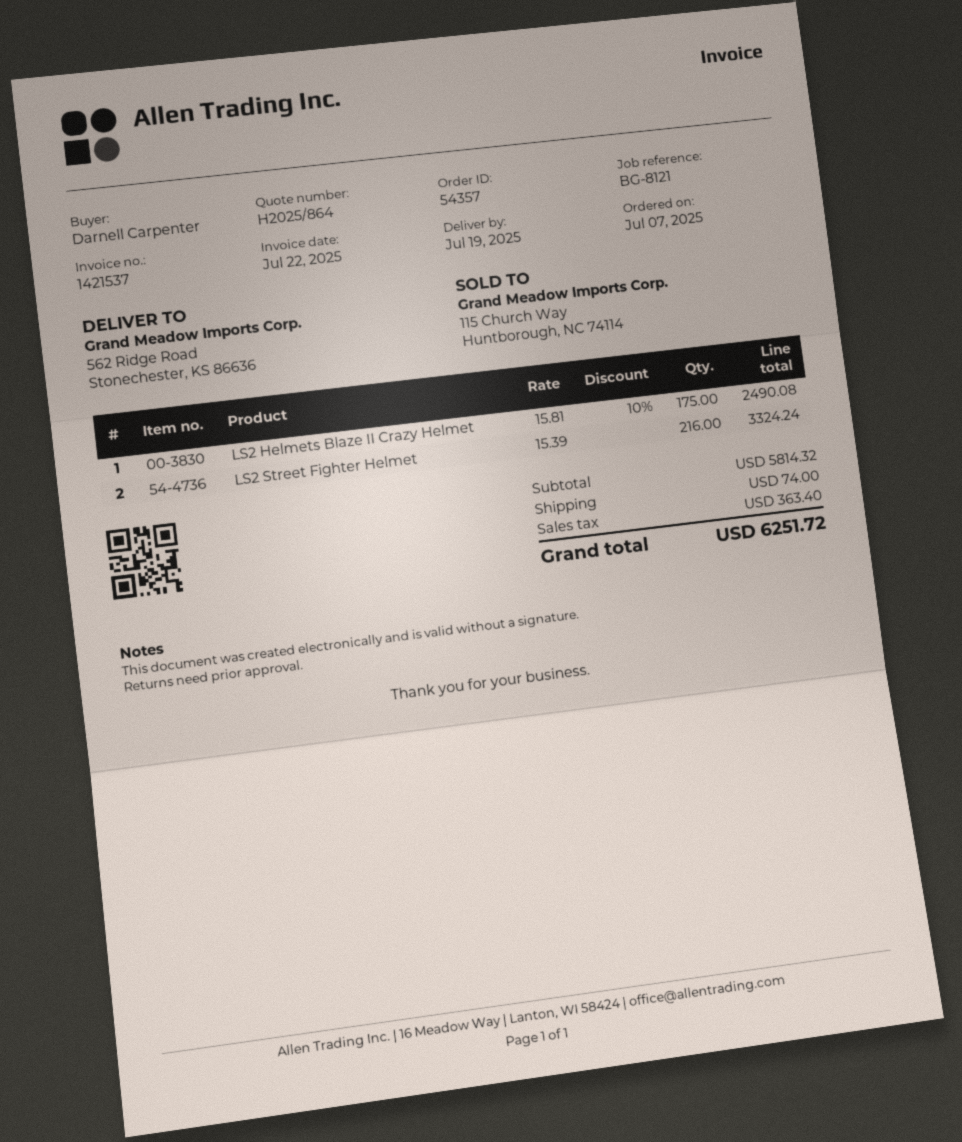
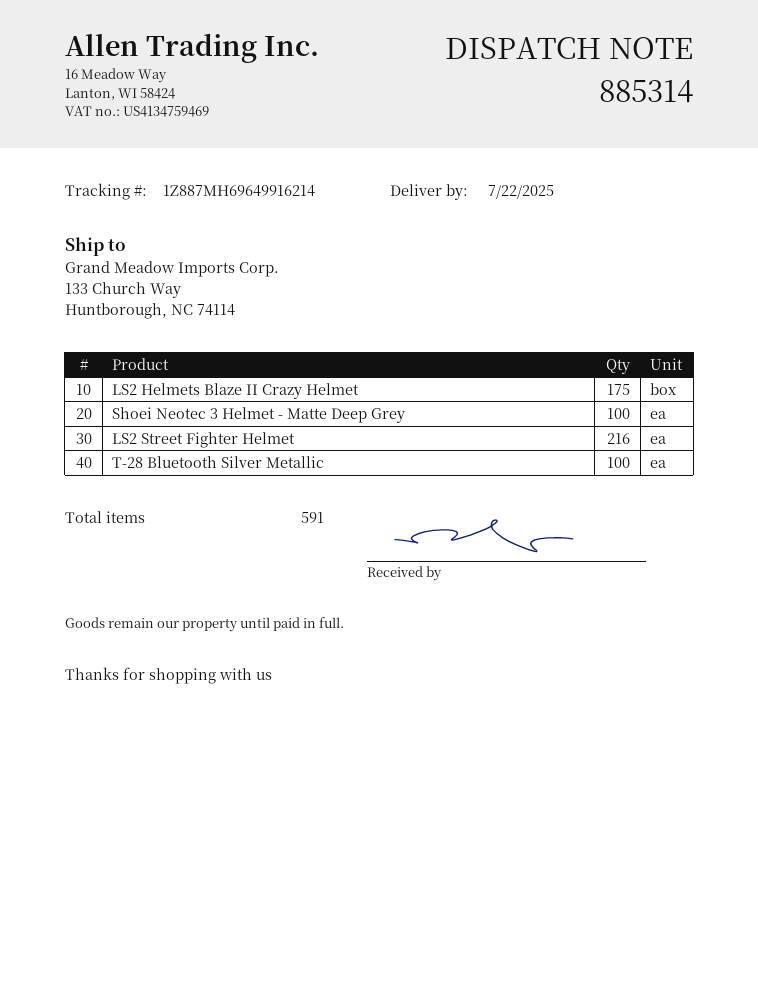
delivery date: 2025-07-19 -> 2025-07-22
ship to: 562 Ridge Road, Stonechester, KS 86636 -> 133 Church Way, Huntborough, NC 74114
Shoei Neotec 3 Helmet - Matte Deep Grey: none -> 100
T-28 Bluetooth Silver Metallic: none -> 100

